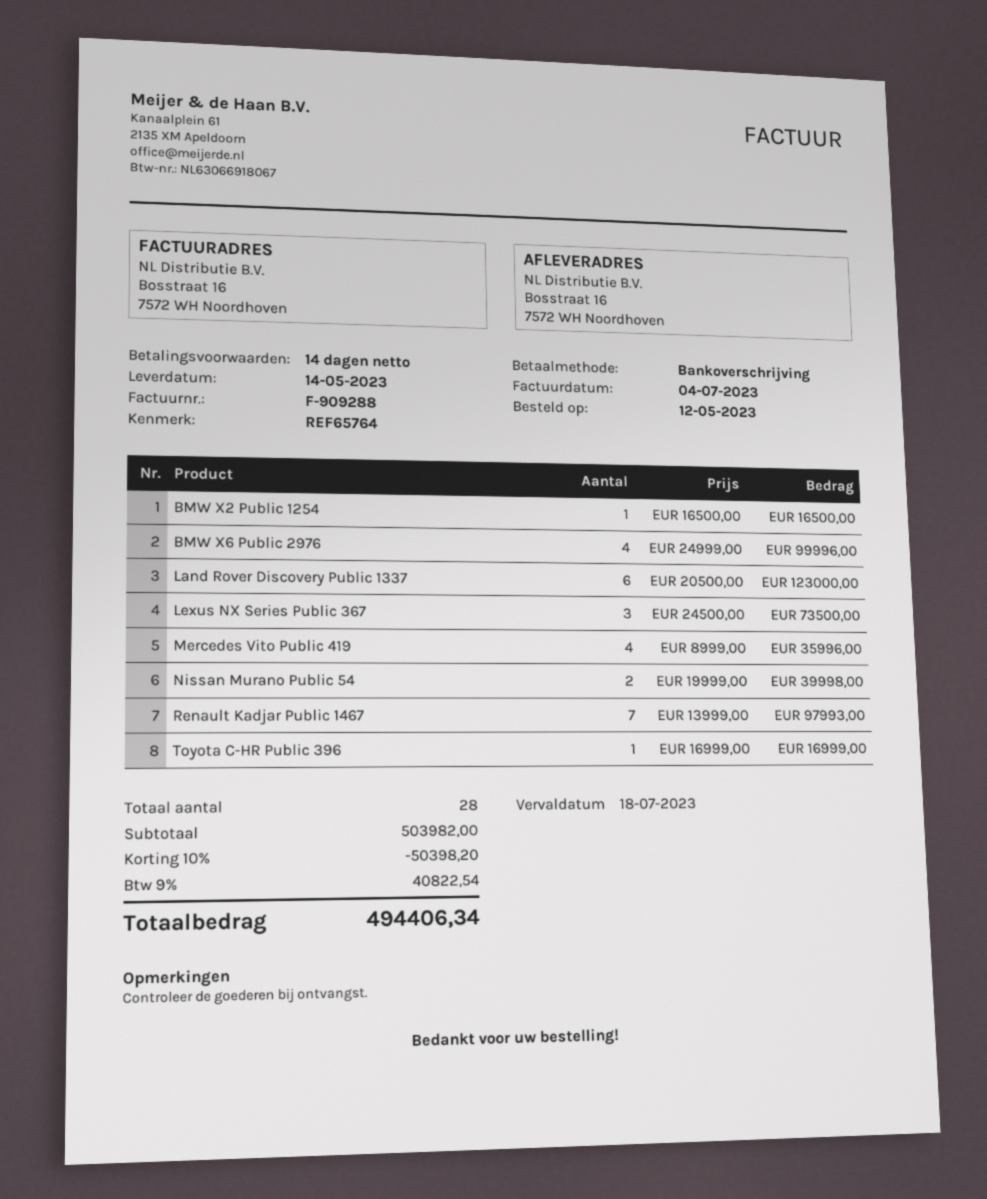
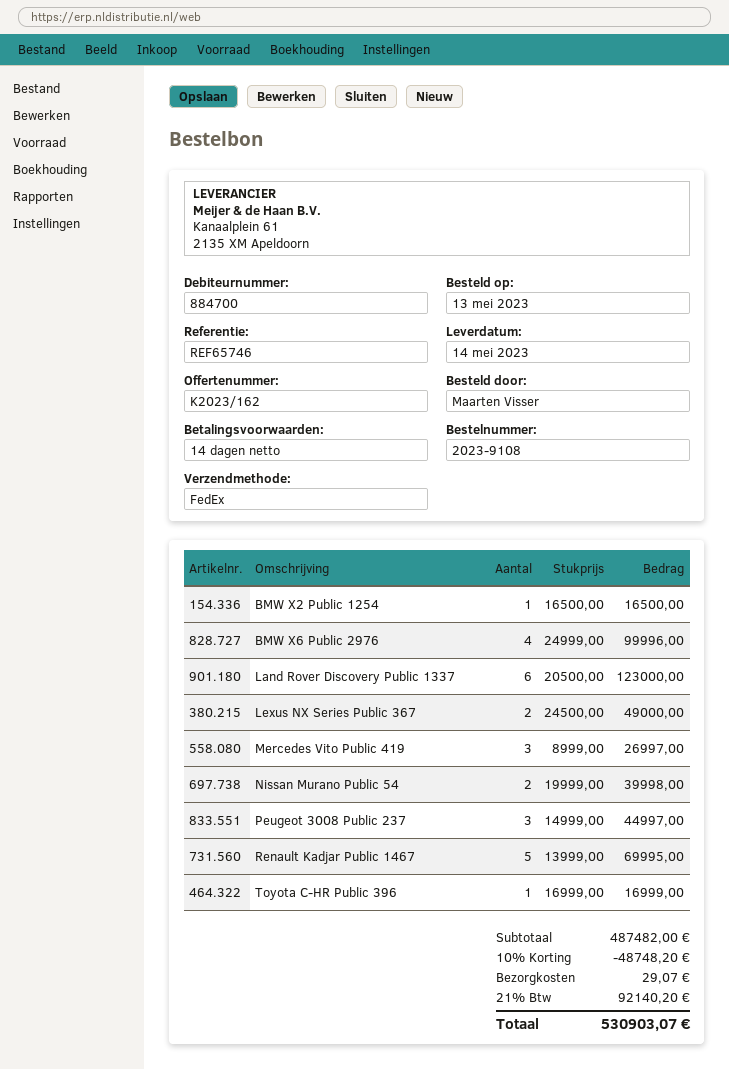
order date: 2023-05-12 -> 2023-05-13
reference: REF65764 -> REF65746
Lexus NX Series Public 367: 3 x 24500.00 = 73500.00 -> 2 x 24500.00 = 49000.00
Mercedes Vito Public 419: 4 x 8999.00 = 35996.00 -> 3 x 8999.00 = 26997.00
Renault Kadjar Public 1467: 7 x 13999.00 = 97993.00 -> 5 x 13999.00 = 69995.00
Peugeot 3008 Public 237: none -> 3 x 14999.00 = 44997.00
subtotal: 503982.00 -> 487482.00
discount: 10% = 50398.20 -> 10% = 48748.20
shipping: none -> 29.07
tax: 9% = 40822.54 -> 21% = 92140.20
total: 494406.34 -> 530903.07

